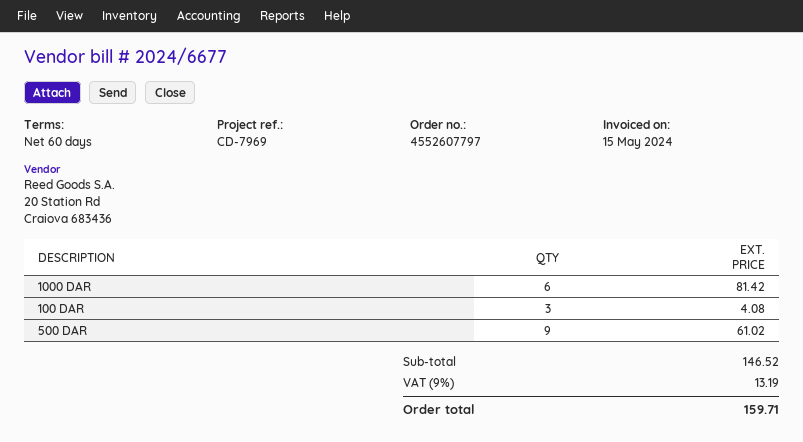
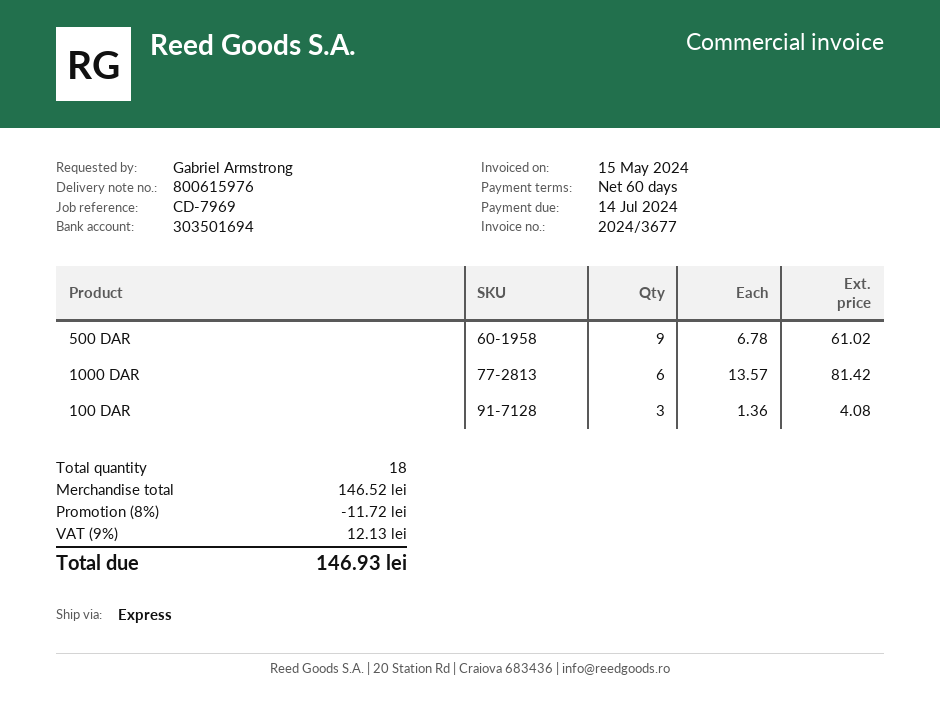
invoice number: 2024/6677 -> 2024/3677
discount: none -> 8% = 11.72
tax: 9% = 13.19 -> 9% = 12.13
total: 159.71 -> 146.93

